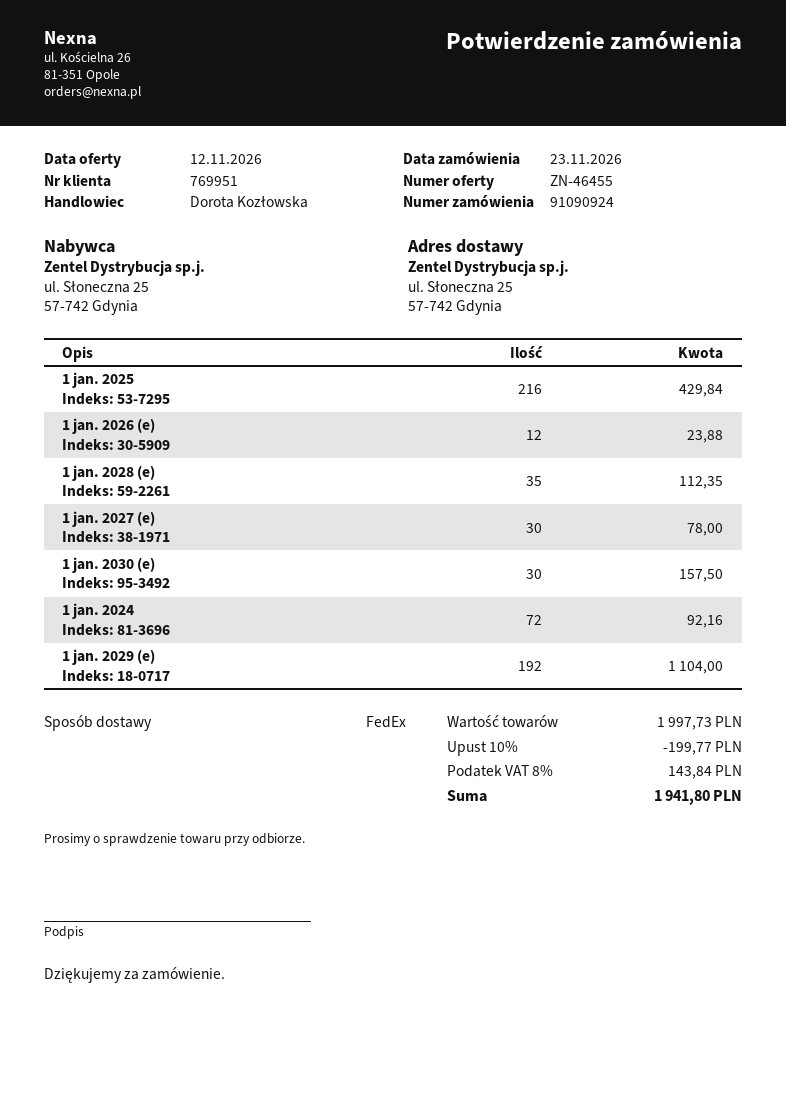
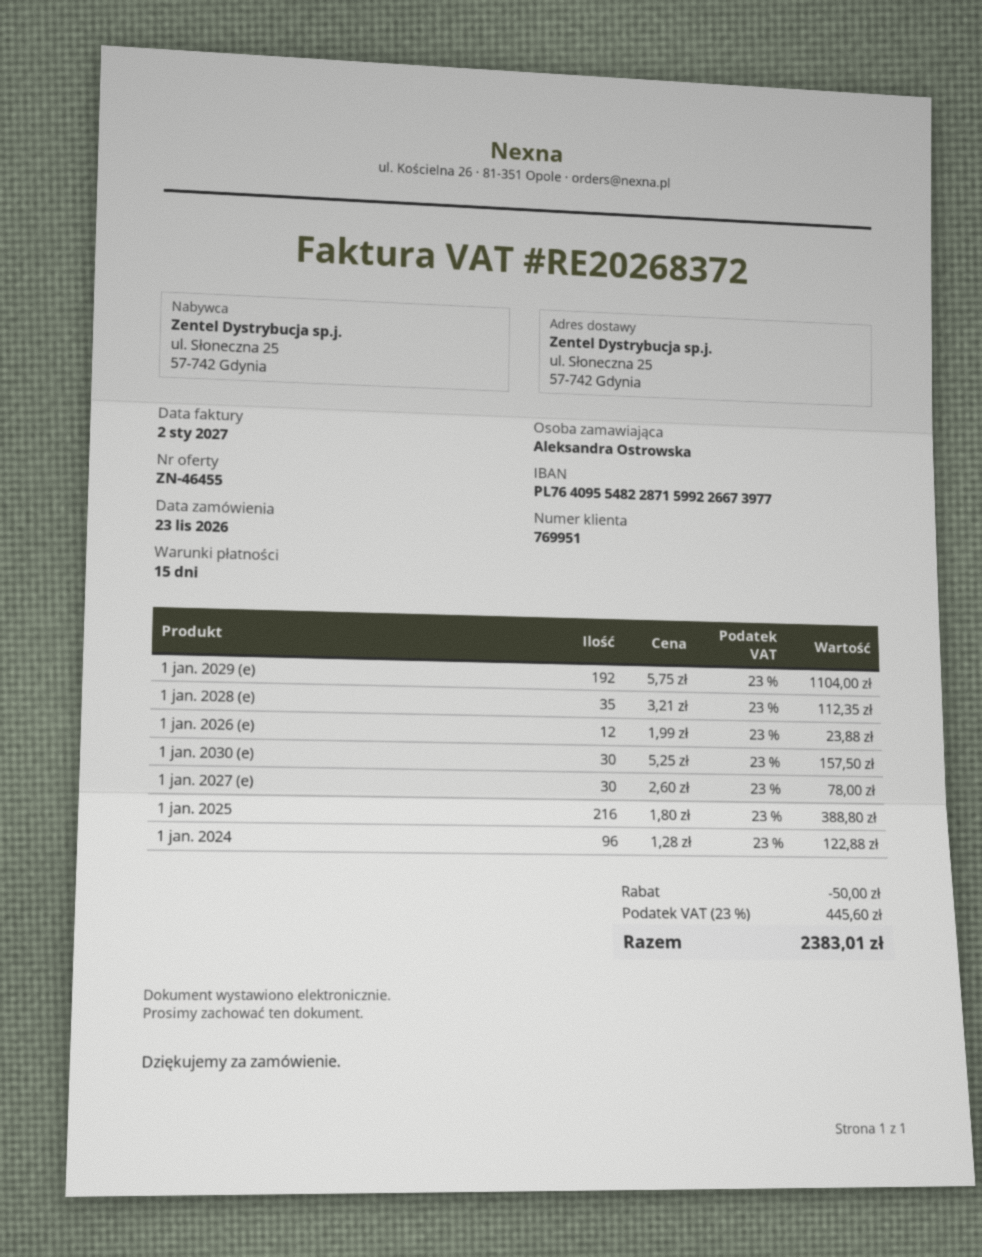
1 jan. 2025: 216 for 429.84 -> 216 for 388.80
1 jan. 2024: 72 for 92.16 -> 96 for 122.88
discount: 199.77 -> 50.00
tax: 8% = 143.84 -> 23% = 445.60
total: 1941.80 -> 2383.01

